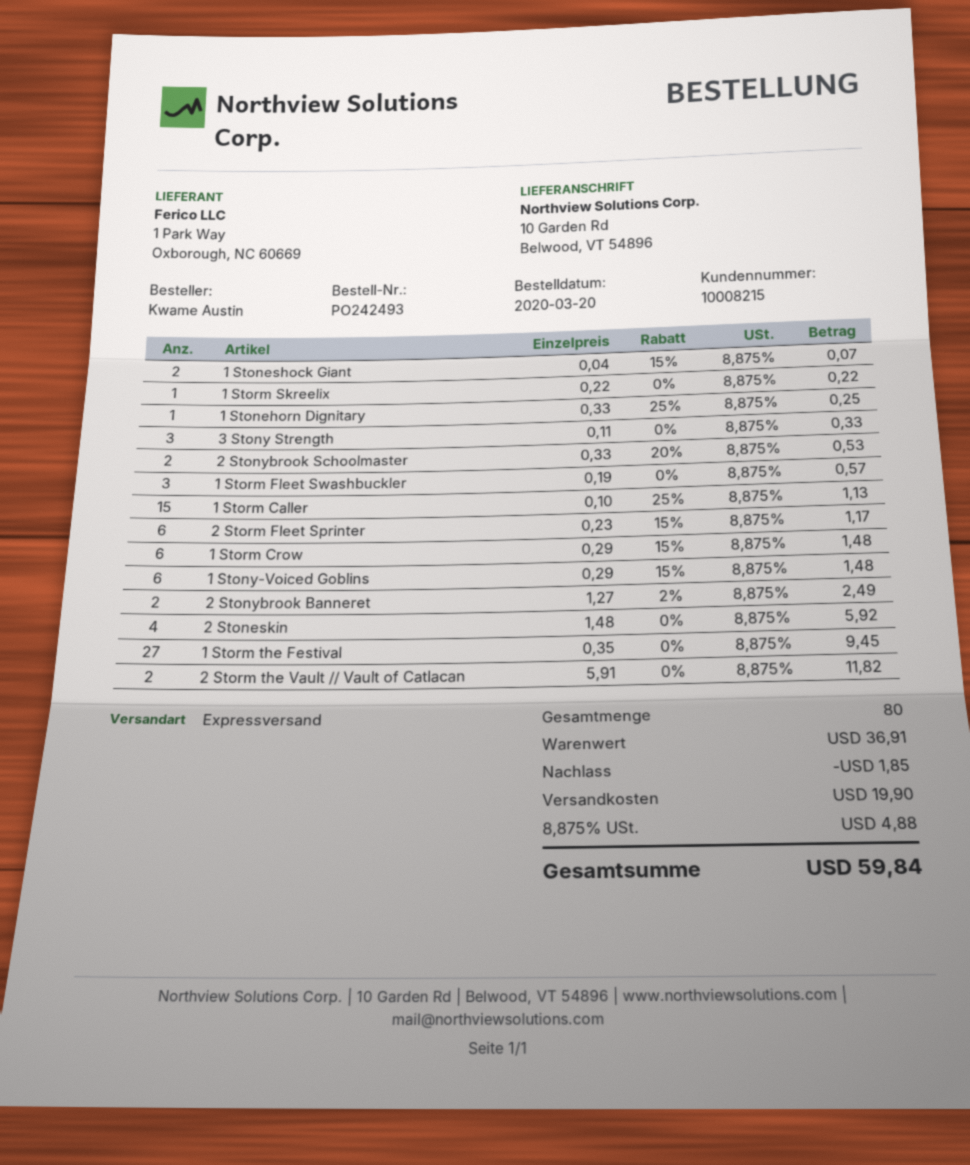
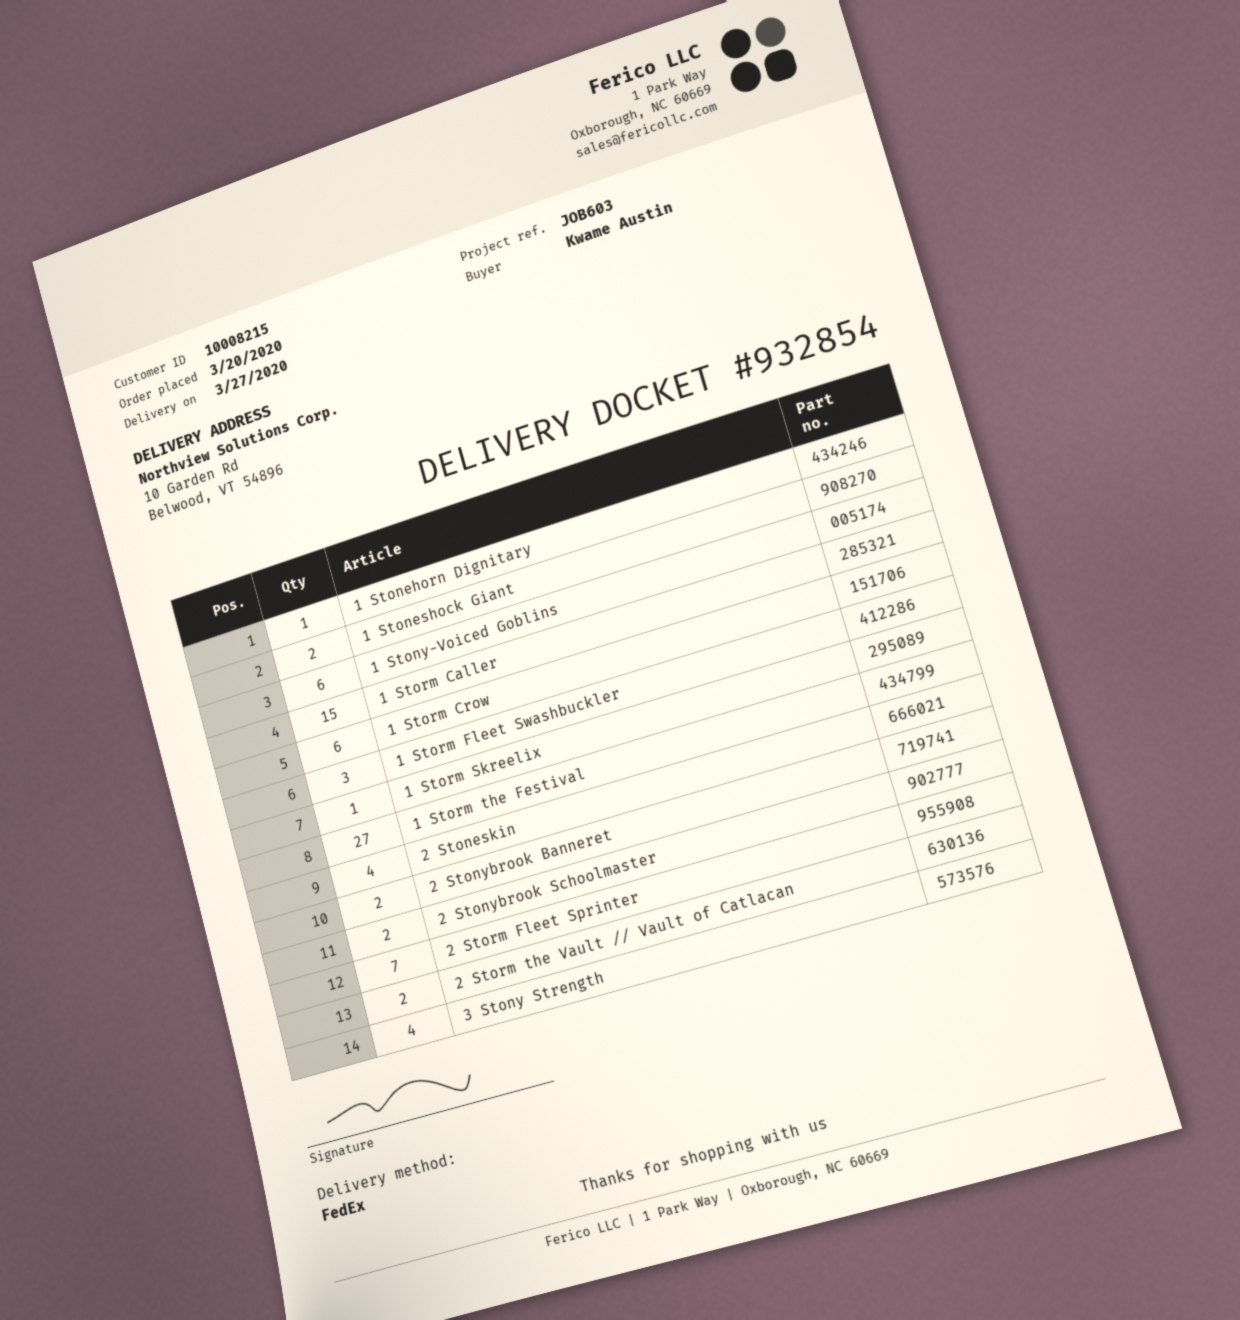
shipping method: express -> FedEx
3 Stony Strength: 3 -> 4
2 Storm Fleet Sprinter: 6 -> 7

